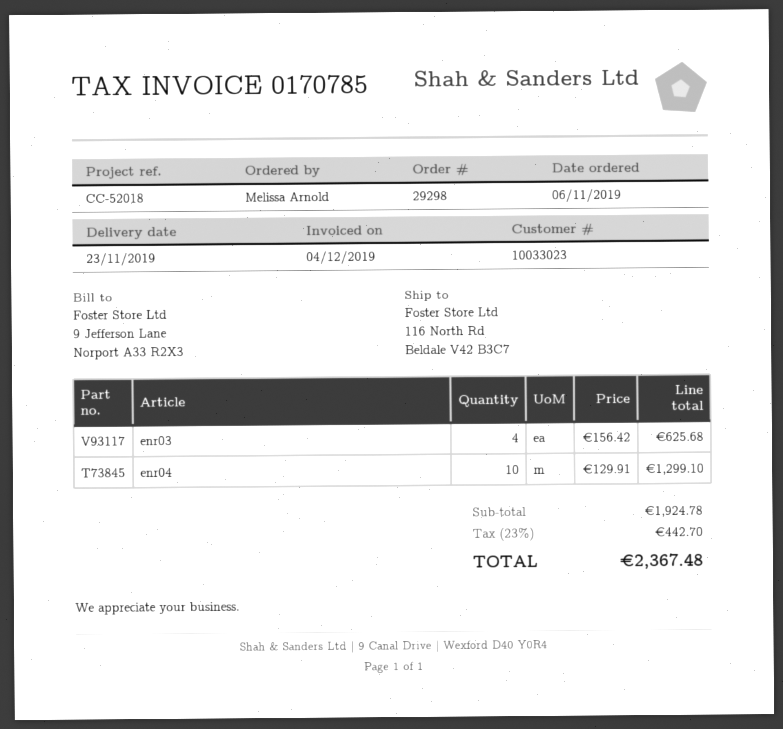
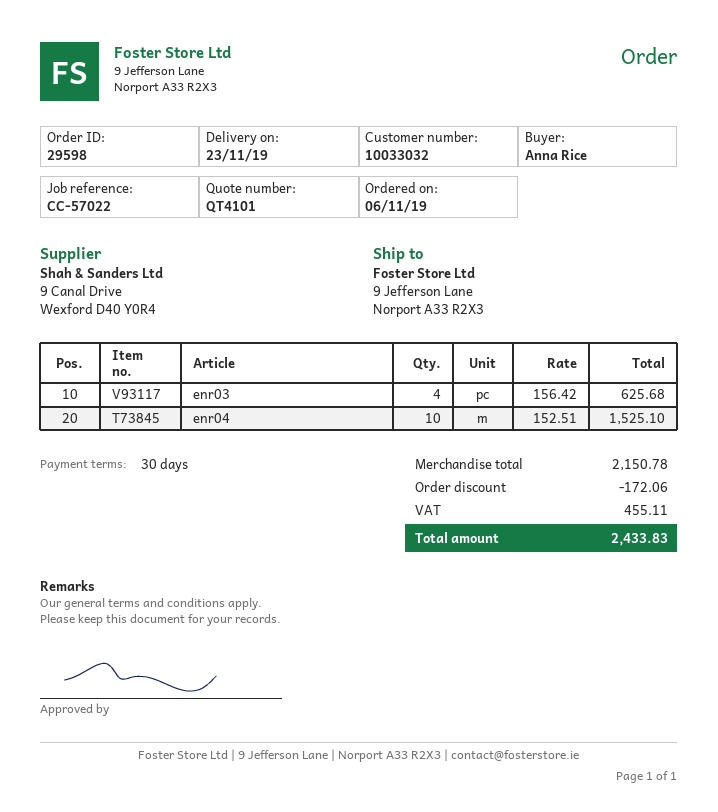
order number: 29298 -> 29598
customer number: 10033023 -> 10033032
reference: CC-52018 -> CC-57022
ordered by: Melissa Arnold -> Anna Rice
ship to: 116 North Rd, Beldale V42 B3C7 -> 9 Jefferson Lane, Norport A33 R2X3
enr04: 10 x 129.91 = 1299.10 -> 10 x 152.51 = 1525.10
subtotal: 1924.78 -> 2150.78
discount: none -> 172.06
tax: 442.70 -> 455.11
total: 2367.48 -> 2433.83

